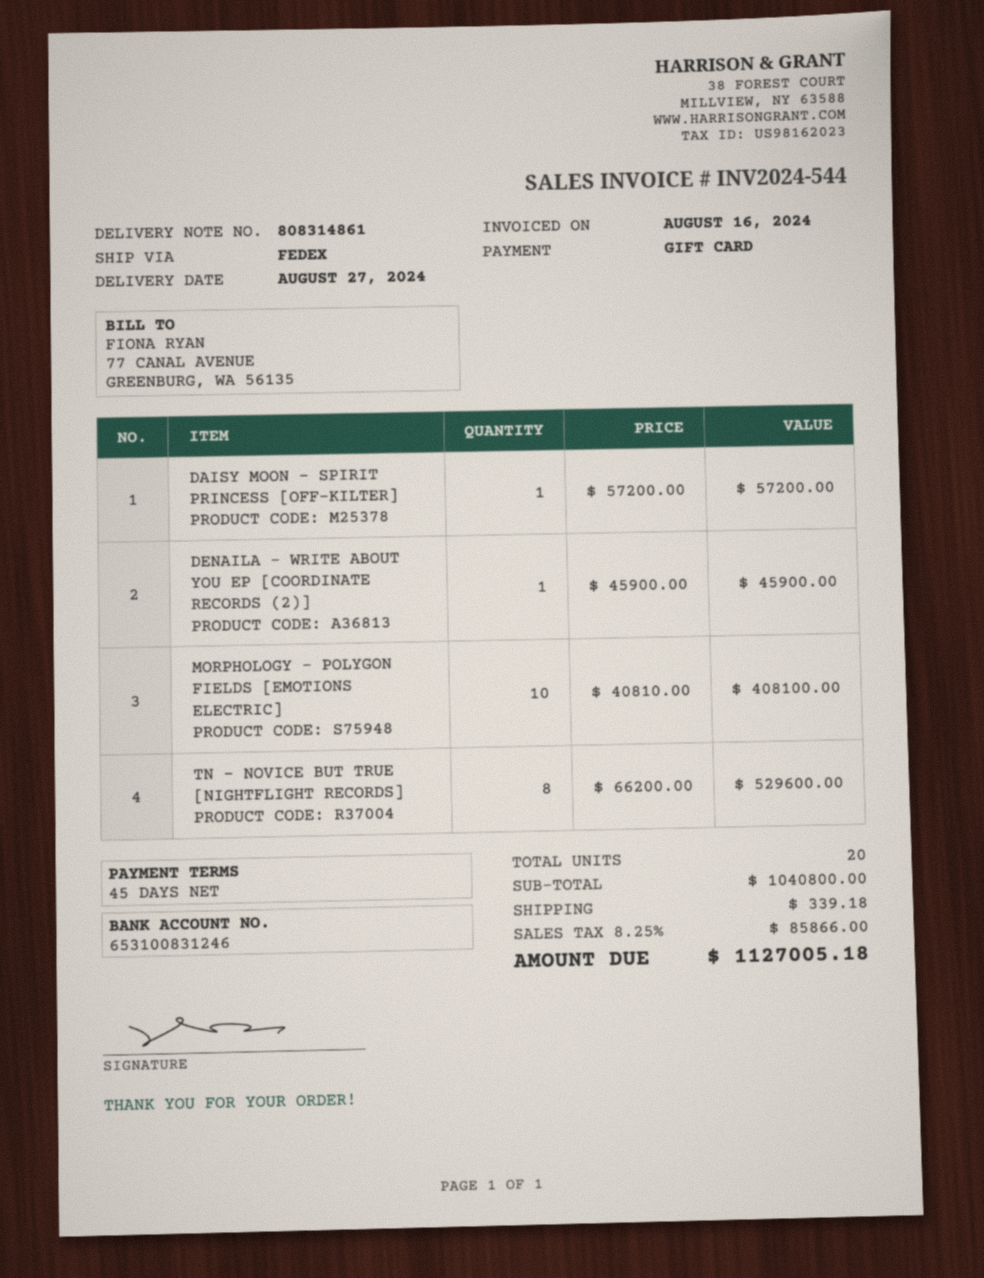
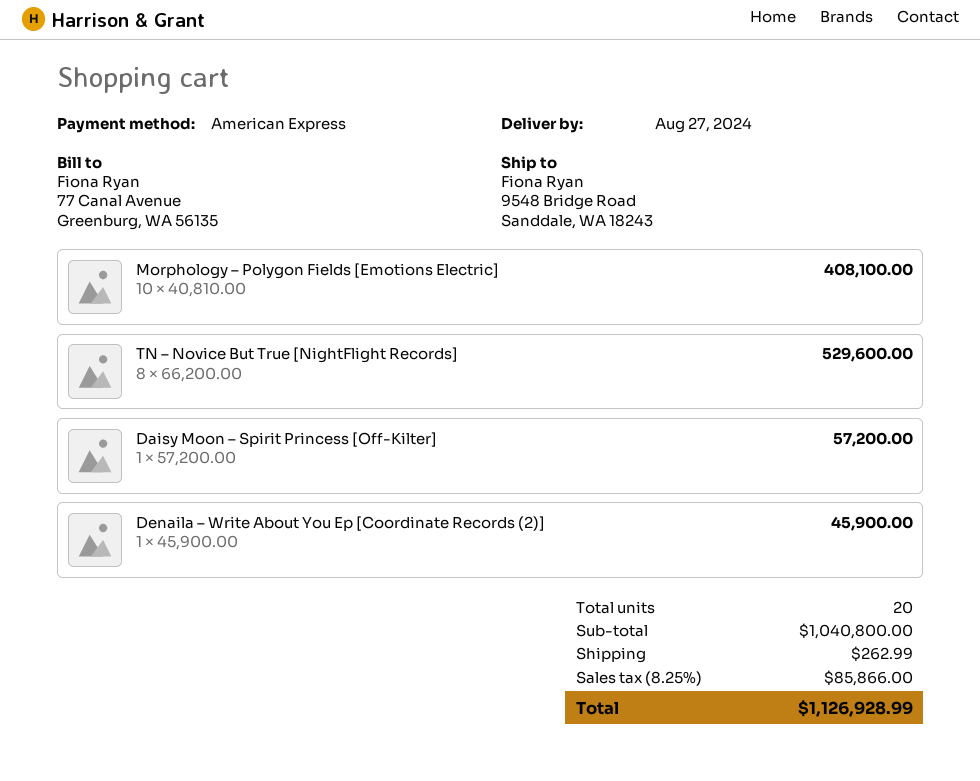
payment method: gift card -> American Express
shipping: 339.18 -> 262.99
total: 1127005.18 -> 1126928.99

